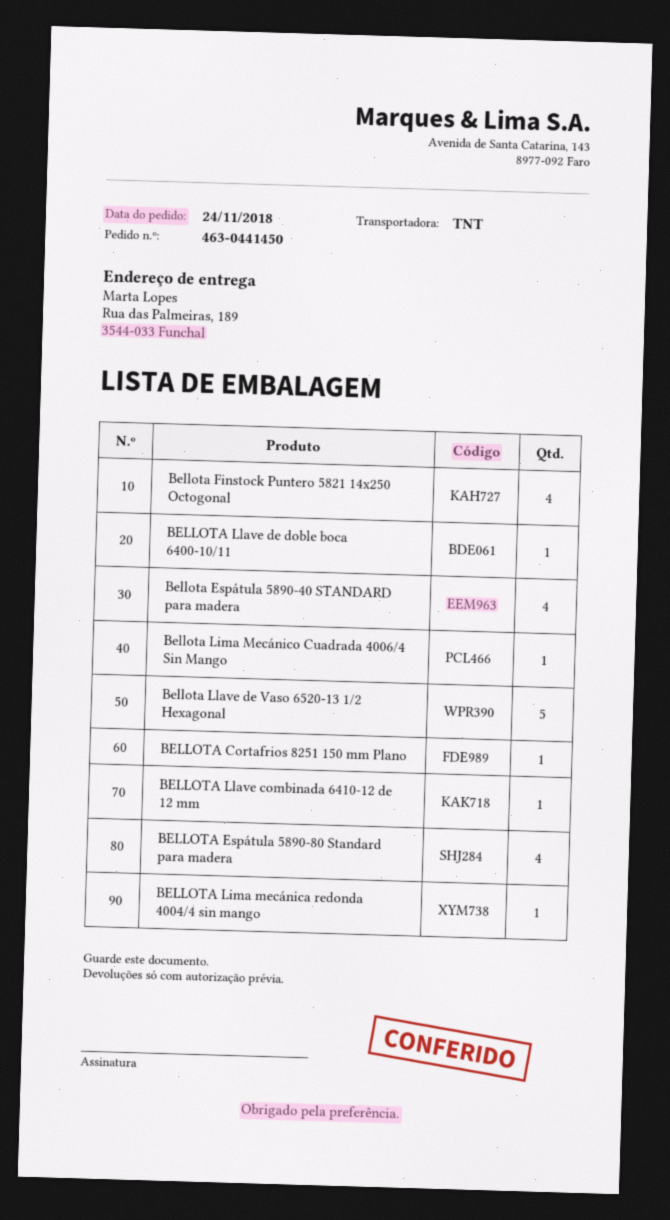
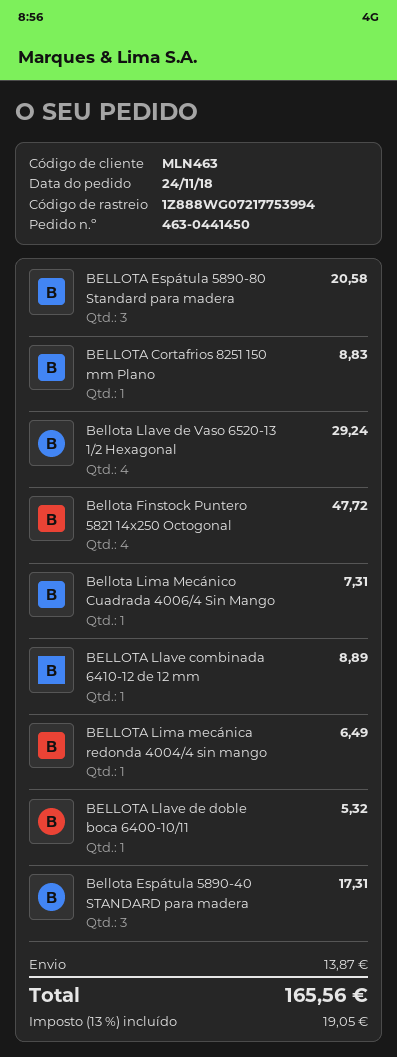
Bellota Espátula 5890-40 STANDARD para madera: 4 -> 3
Bellota Llave de Vaso 6520-13 1/2 Hexagonal: 5 -> 4
BELLOTA Espátula 5890-80 Standard para madera: 4 -> 3

